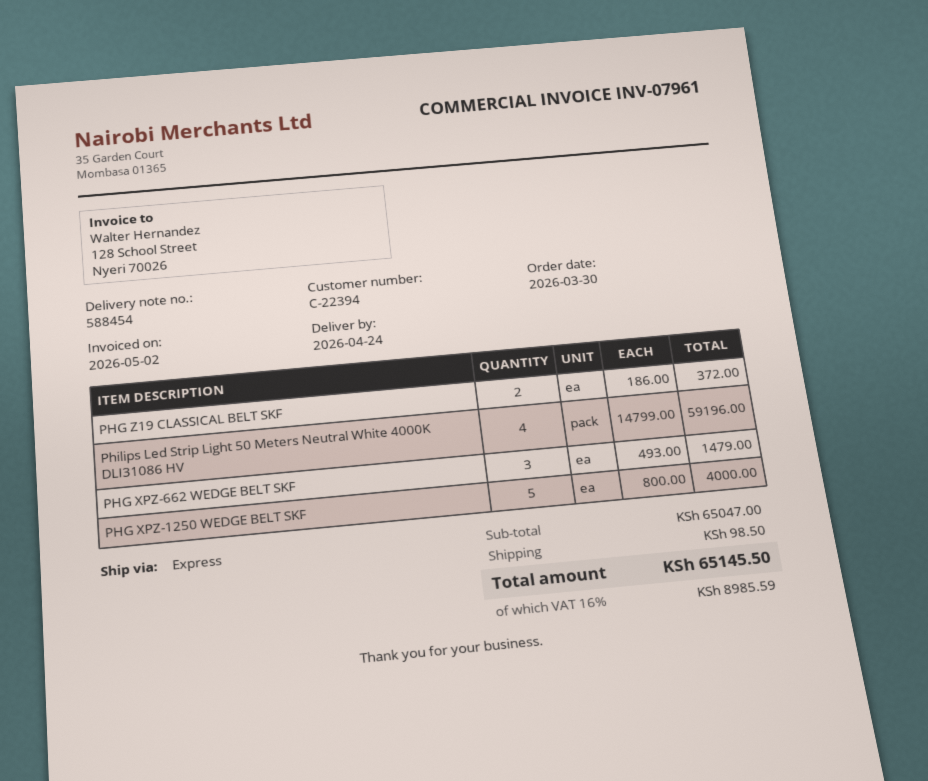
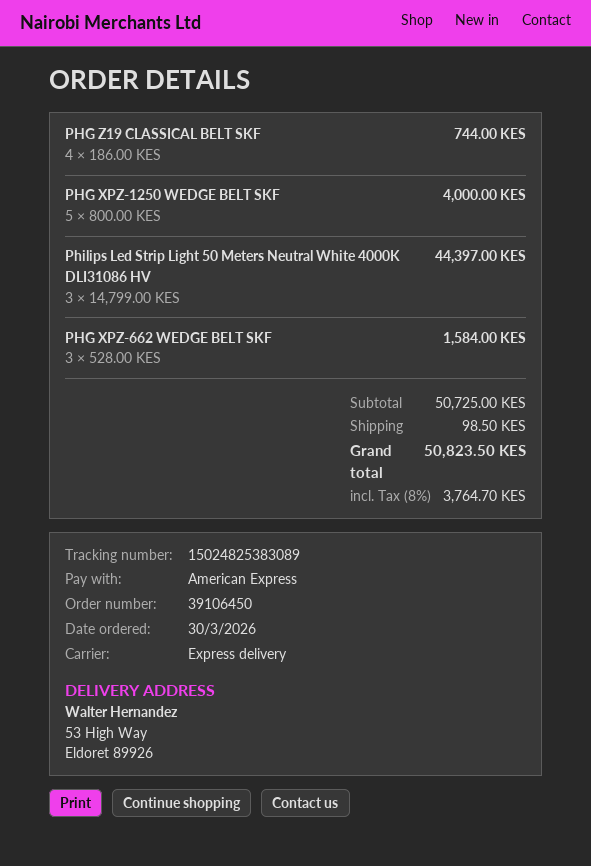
PHG Z19 CLASSICAL BELT SKF: 2 x 186.00 = 372.00 -> 4 x 186.00 = 744.00
Philips Led Strip Light 50 Meters Neutral White 4000K DLI31086 HV: 4 x 14799.00 = 59196.00 -> 3 x 14799.00 = 44397.00
PHG XPZ-662 WEDGE BELT SKF: 3 x 493.00 = 1479.00 -> 3 x 528.00 = 1584.00
subtotal: 65047.00 -> 50725.00
tax: 16% = 8985.59 -> 8% = 3764.70
total: 65145.50 -> 50823.50

